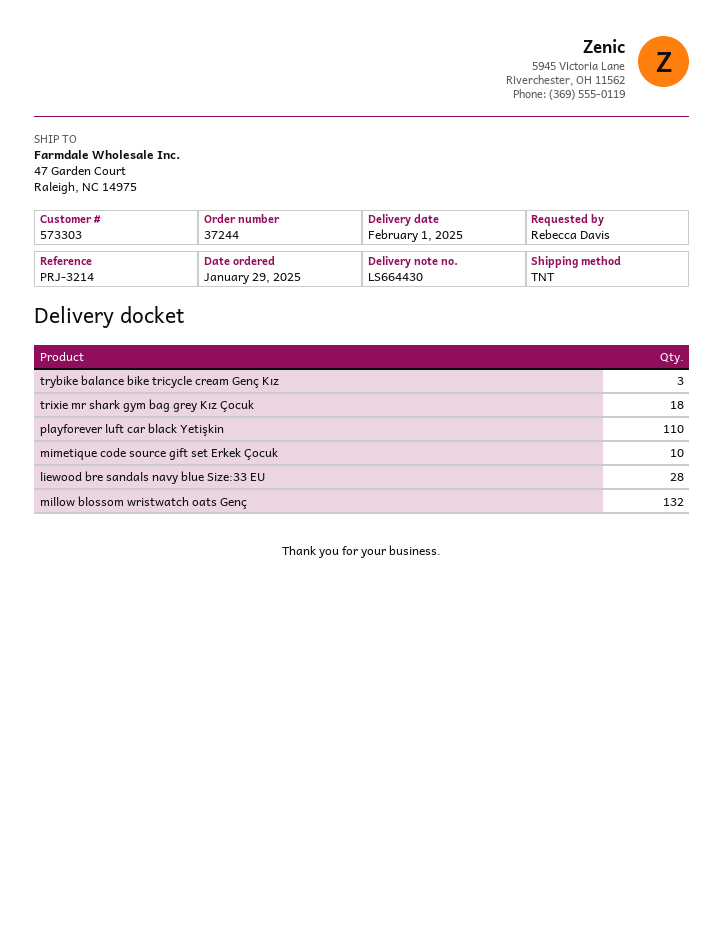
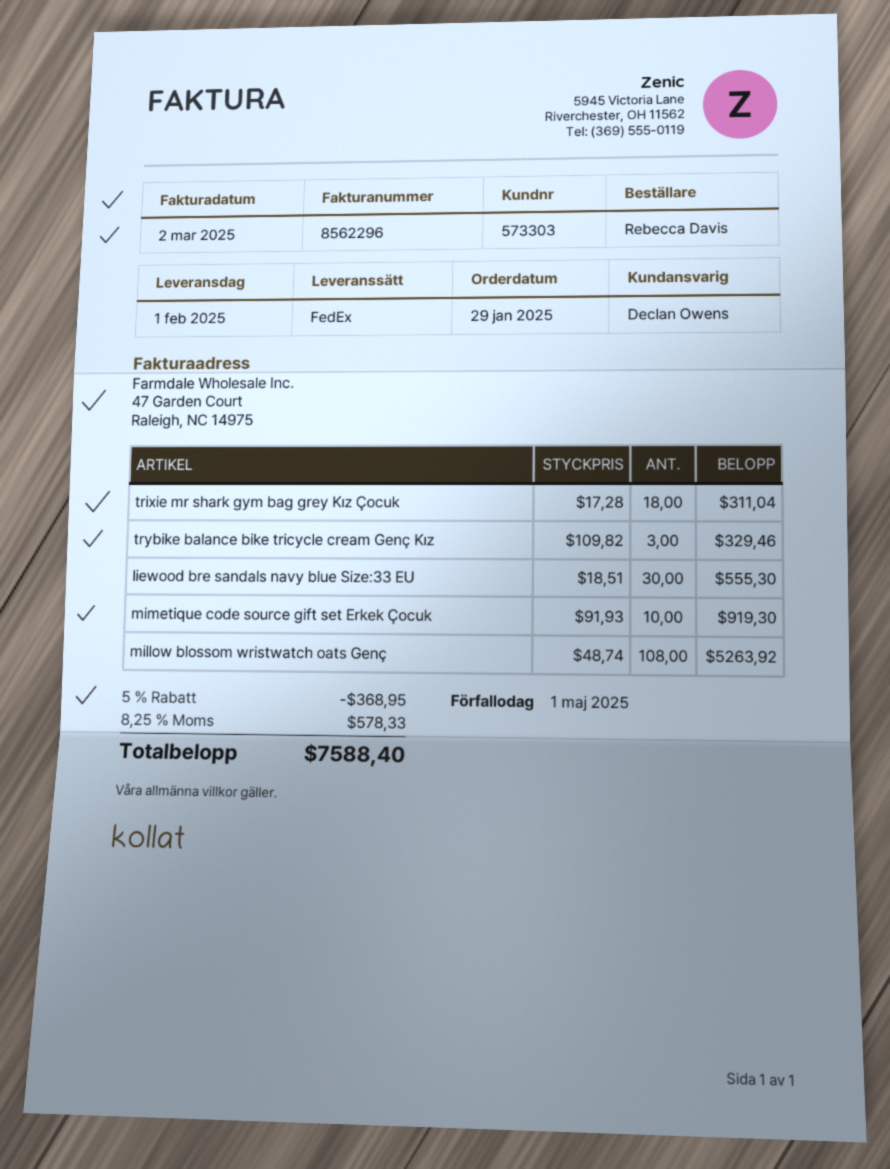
shipping method: TNT -> FedEx
playforever luft car black Yetişkin: 110 -> none
liewood bre sandals navy blue Size:33 EU: 28 -> 30
millow blossom wristwatch oats Genç: 132 -> 108

